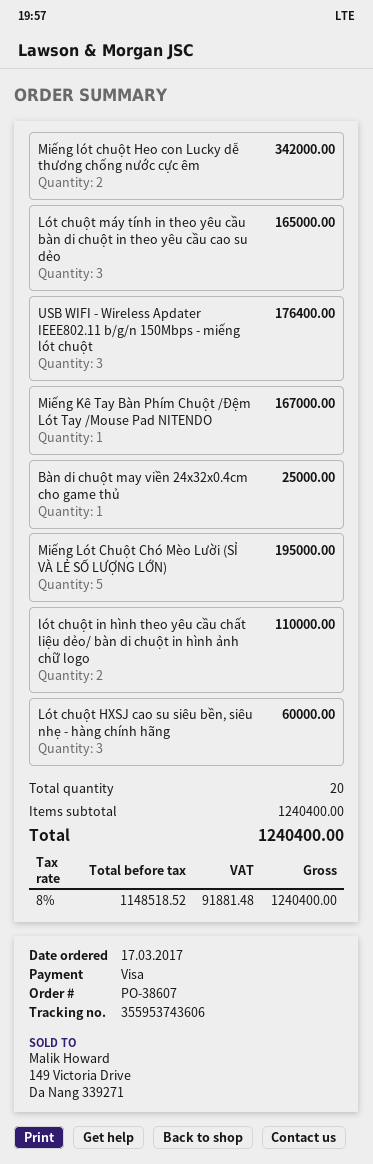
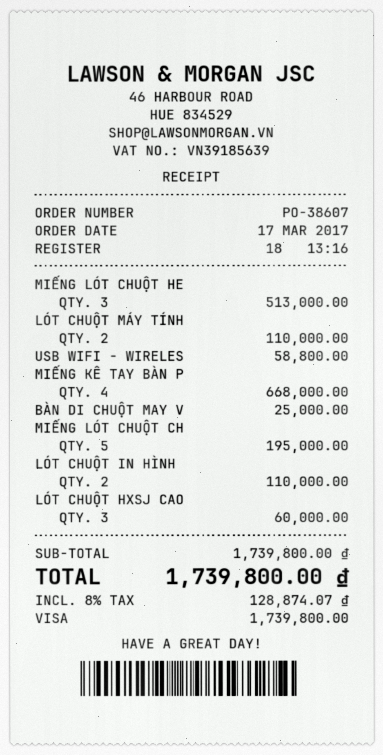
Miếng lót chuột Heo con Lucky dễ thương chống nước cực êm: 2 for 342000.00 -> 3 for 513000.00
Lót chuột máy tính in theo yêu cầu bàn di chuột in theo yêu cầu cao su dẻo: 3 for 165000.00 -> 2 for 110000.00
USB WIFI - Wireless Apdater IEEE802.11 b/g/n 150Mbps - miếng lót chuột: 3 for 176400.00 -> 1 for 58800.00
Miếng Kê Tay Bàn Phím Chuột /Đệm Lót Tay /Mouse Pad NITENDO: 1 for 167000.00 -> 4 for 668000.00
subtotal: 1240400.00 -> 1739800.00
tax: 8% = 91881.48 -> 8% = 128874.07
total: 1240400.00 -> 1739800.00

